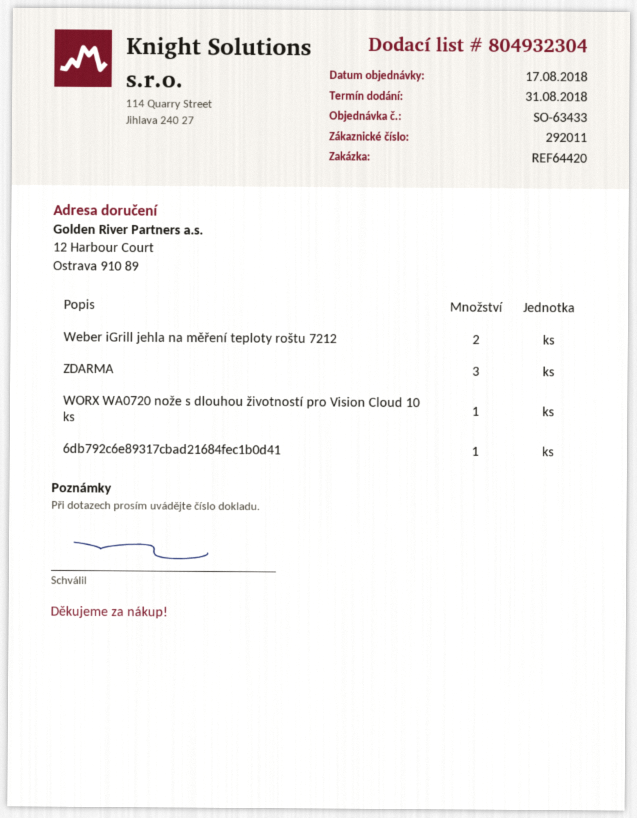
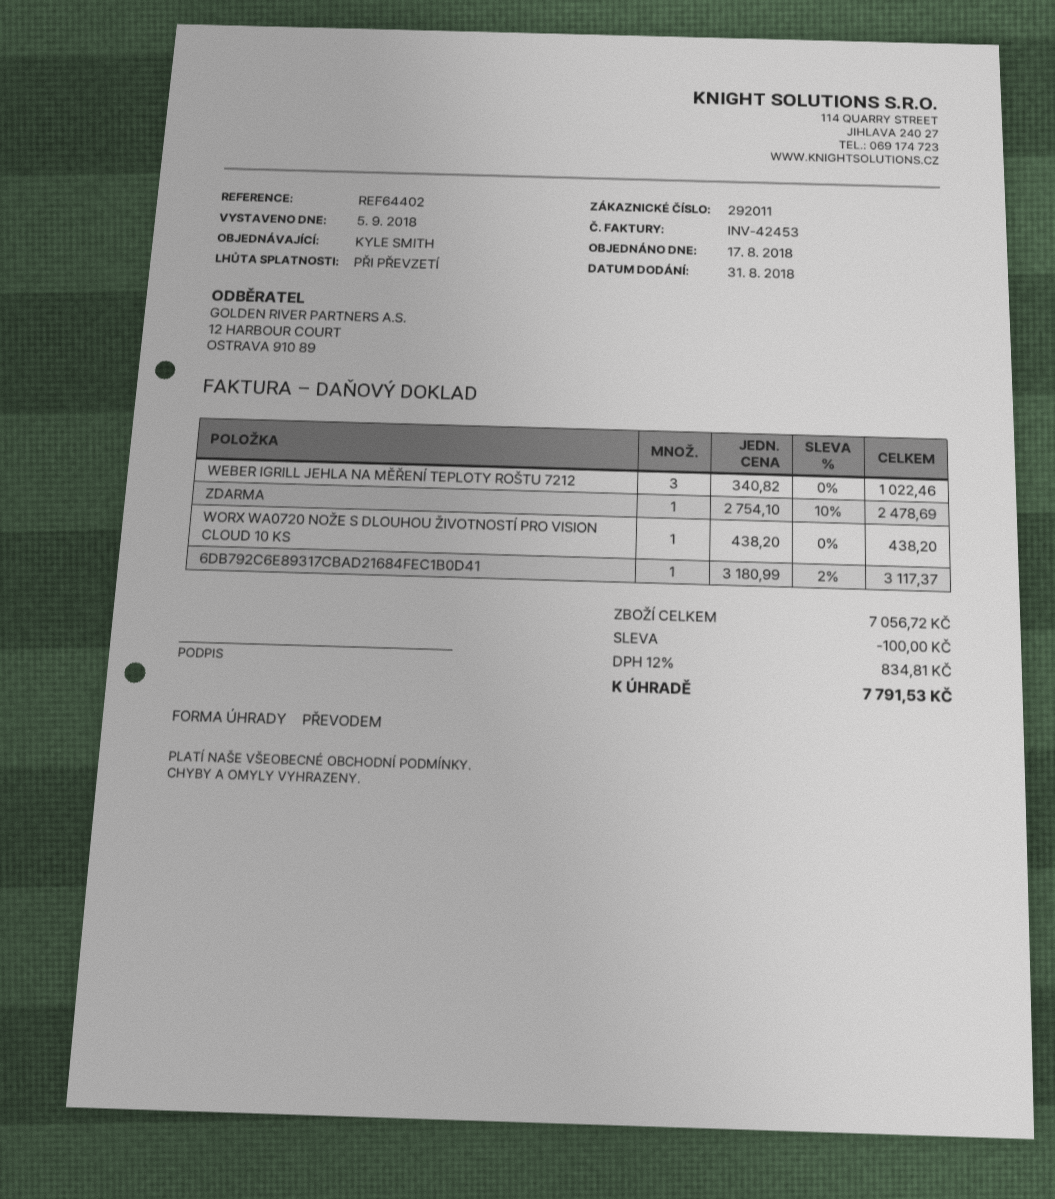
reference: REF64420 -> REF64402
Weber iGrill jehla na měření teploty roštu 7212: 2 -> 3
ZDARMA: 3 -> 1

